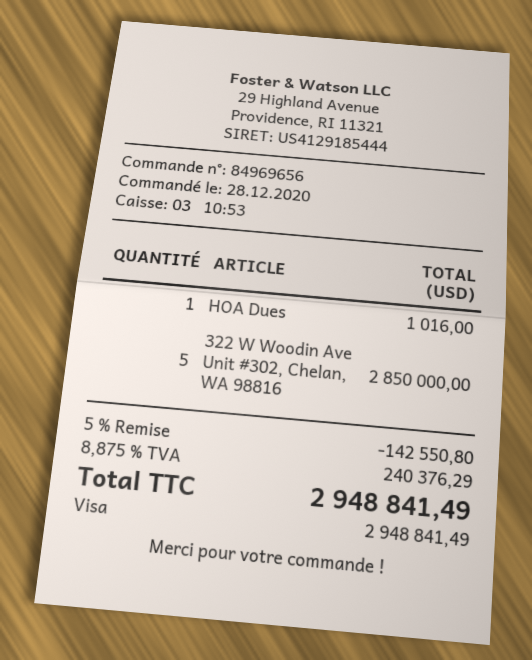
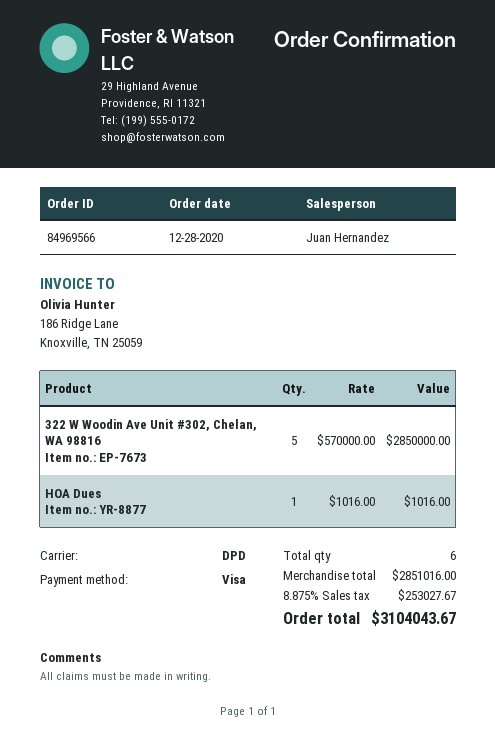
order number: 84969656 -> 84969566
discount: 5% = 142550.80 -> none
tax: 8.875% = 240376.29 -> 8.875% = 253027.67
total: 2948841.49 -> 3104043.67

